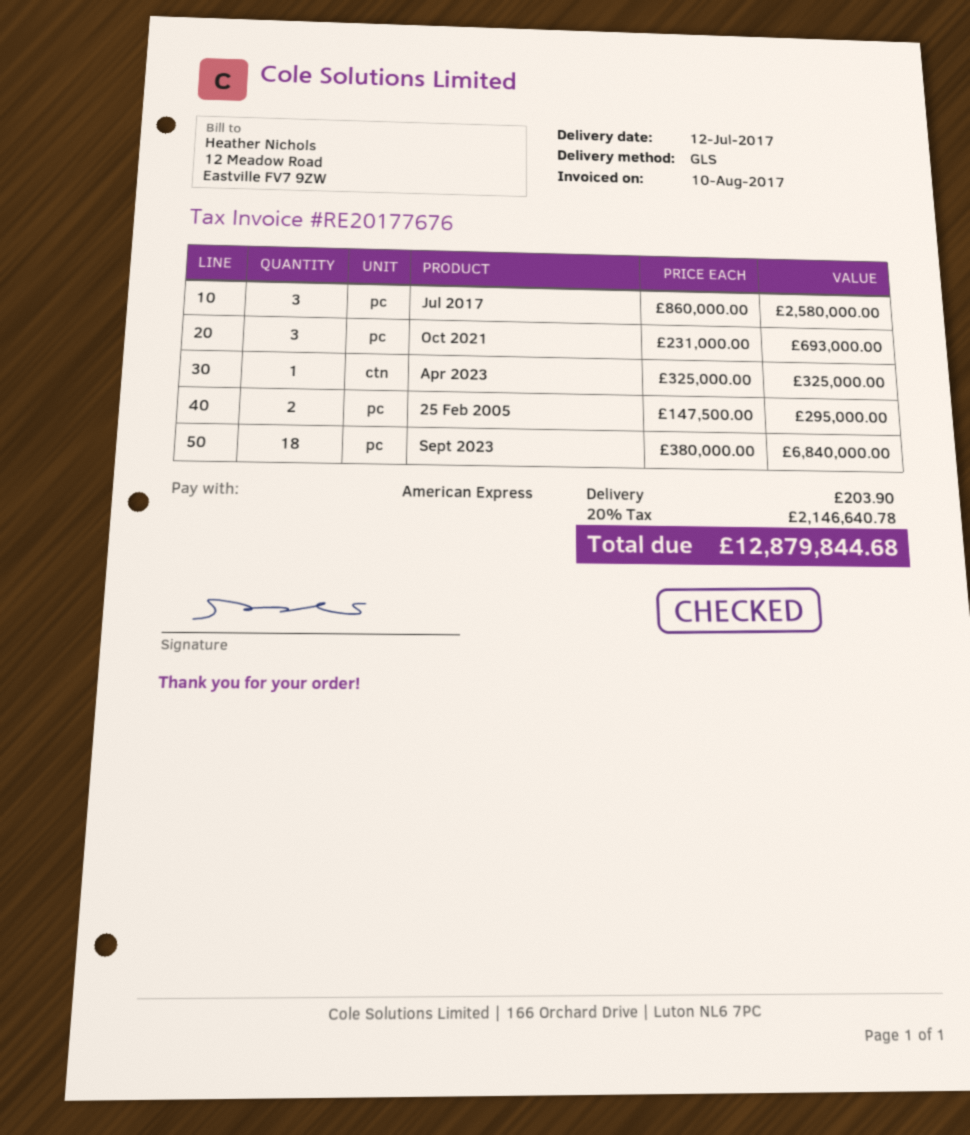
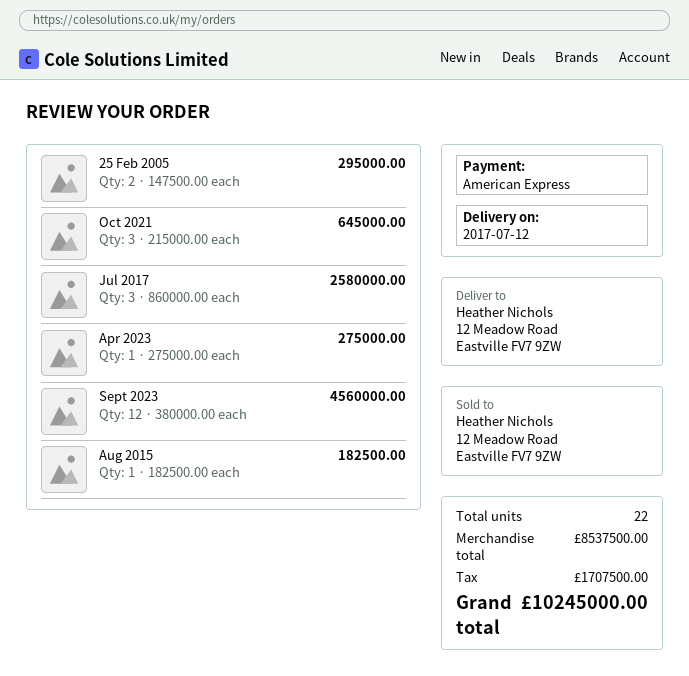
Oct 2021: 3 x 231000.00 = 693000.00 -> 3 x 215000.00 = 645000.00
Apr 2023: 1 x 325000.00 = 325000.00 -> 1 x 275000.00 = 275000.00
Sept 2023: 18 x 380000.00 = 6840000.00 -> 12 x 380000.00 = 4560000.00
Aug 2015: none -> 1 x 182500.00 = 182500.00
shipping: 203.90 -> none
tax: 2146640.78 -> 1707500.00
total: 12879844.68 -> 10245000.00

